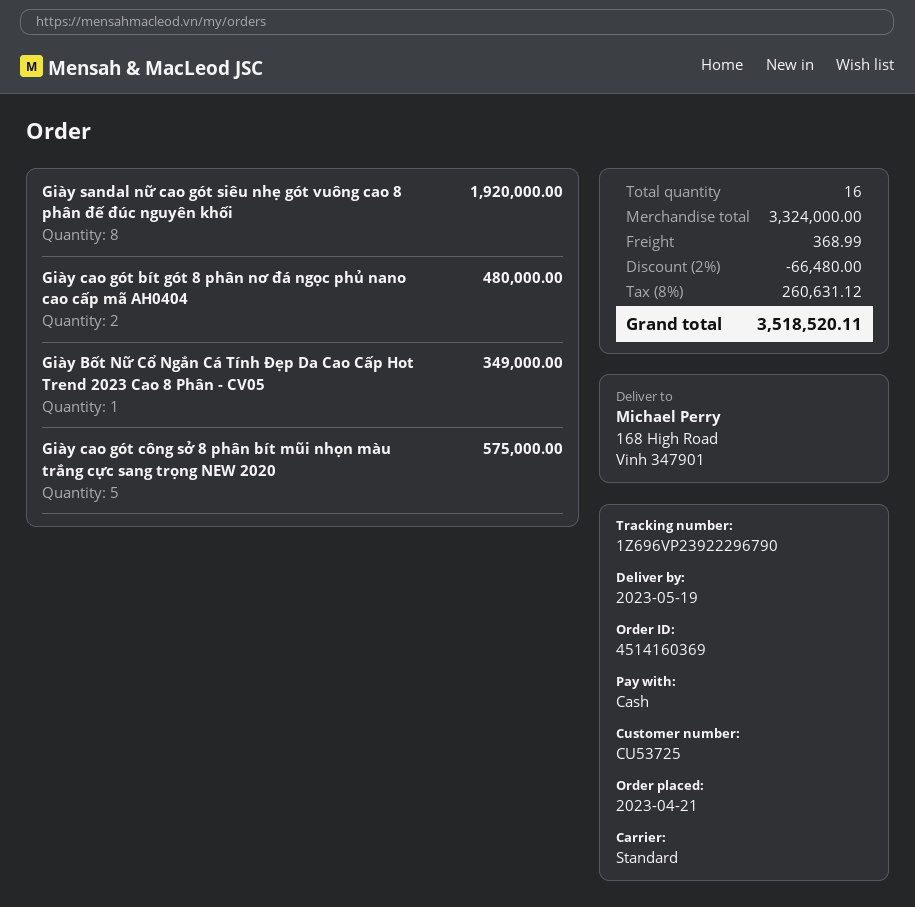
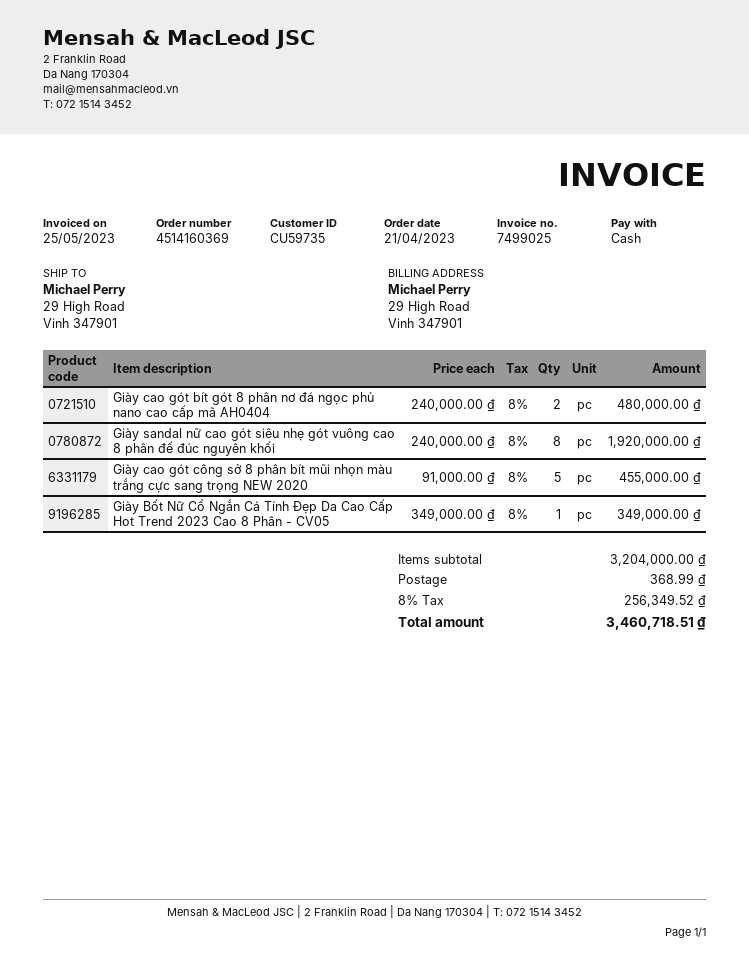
customer number: CU53725 -> CU59735
ship to: 168 High Road, Vinh 347901 -> 29 High Road, Vinh 347901
Giày cao gót công sở 8 phân bít mũi nhọn màu trắng cực sang trọng NEW 2020: 5 for 575000.00 -> 5 for 455000.00
subtotal: 3324000.00 -> 3204000.00
discount: 2% = 66480.00 -> none
tax: 8% = 260631.12 -> 8% = 256349.52
total: 3518520.11 -> 3460718.51

